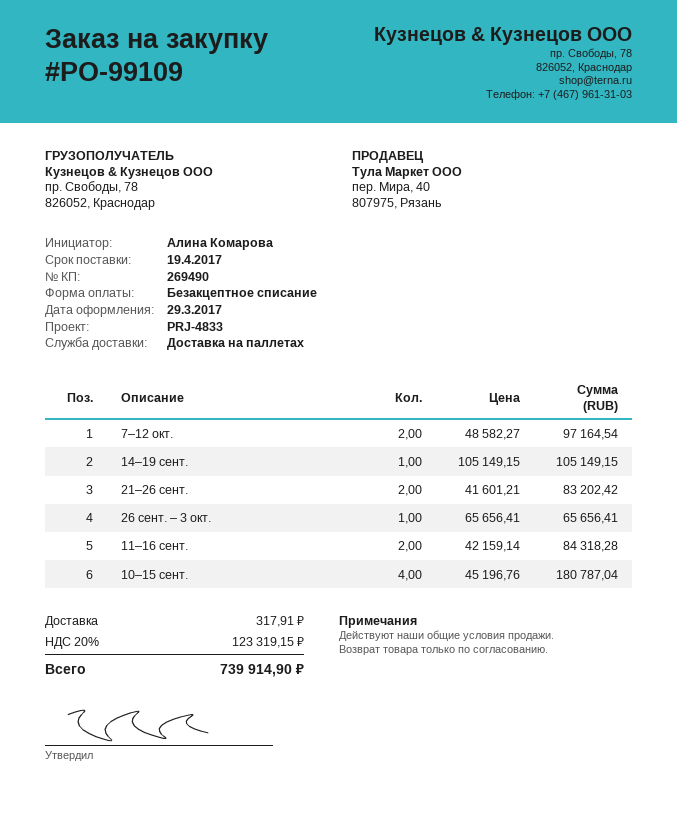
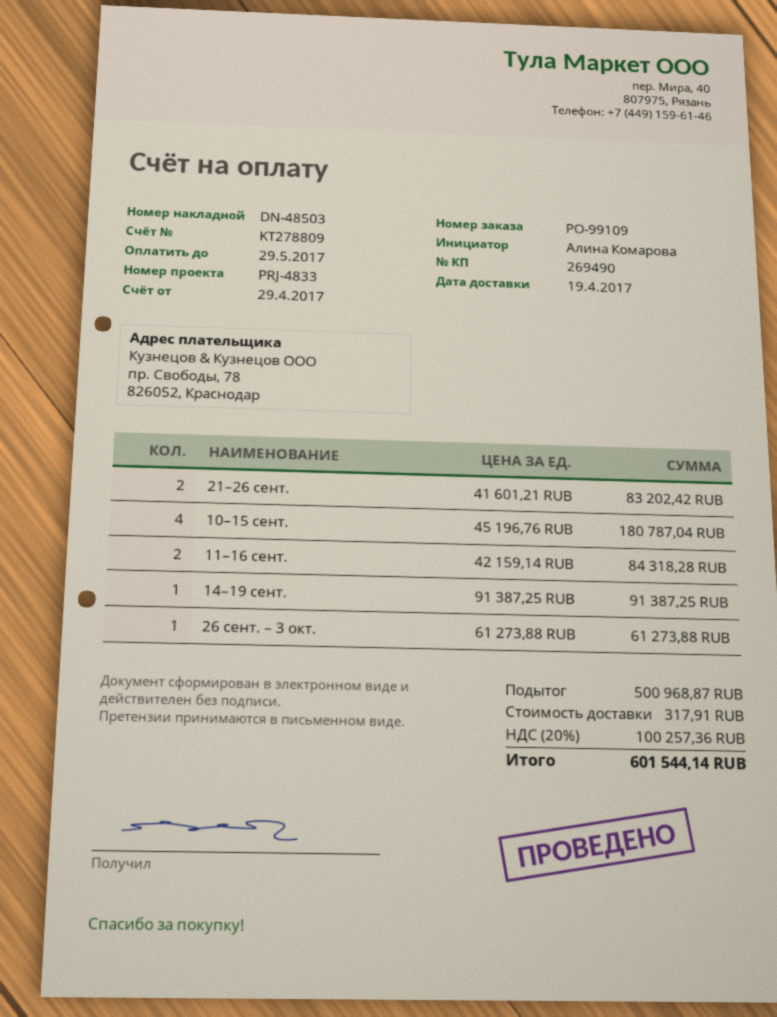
7–12 окт.: 2 x 48582.27 = 97164.54 -> none
14–19 сент.: 1 x 105149.15 = 105149.15 -> 1 x 91387.25 = 91387.25
26 сент. – 3 окт.: 1 x 65656.41 = 65656.41 -> 1 x 61273.88 = 61273.88
tax: 20% = 123319.15 -> 20% = 100257.36
total: 739914.90 -> 601544.14

